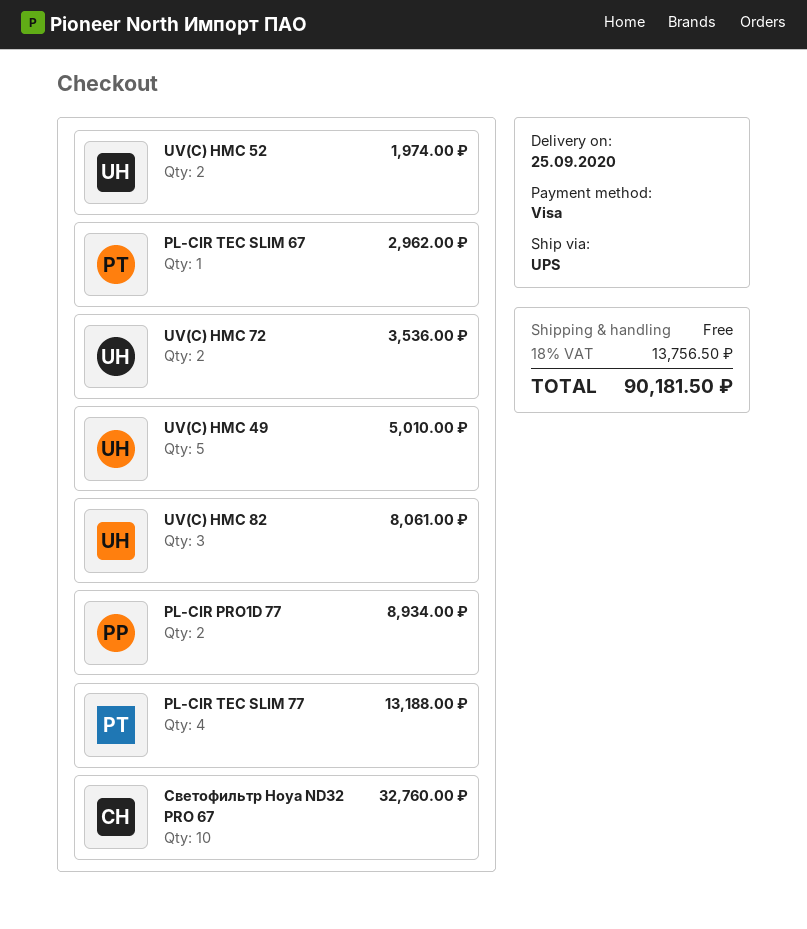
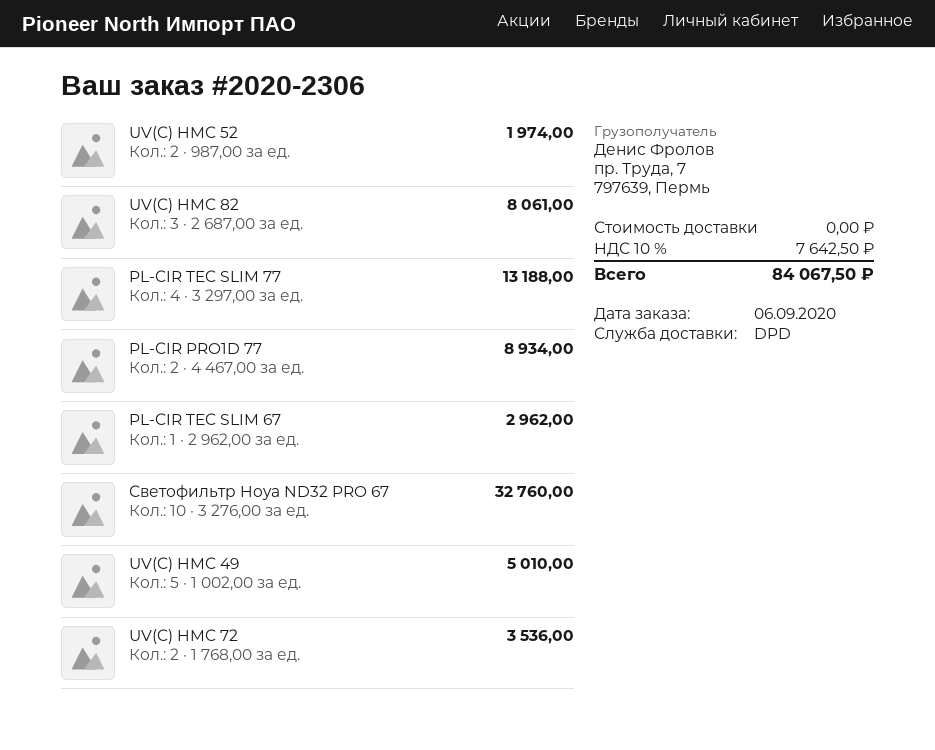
shipping method: UPS -> DPD
tax: 18% = 13756.50 -> 10% = 7642.50
total: 90181.50 -> 84067.50

